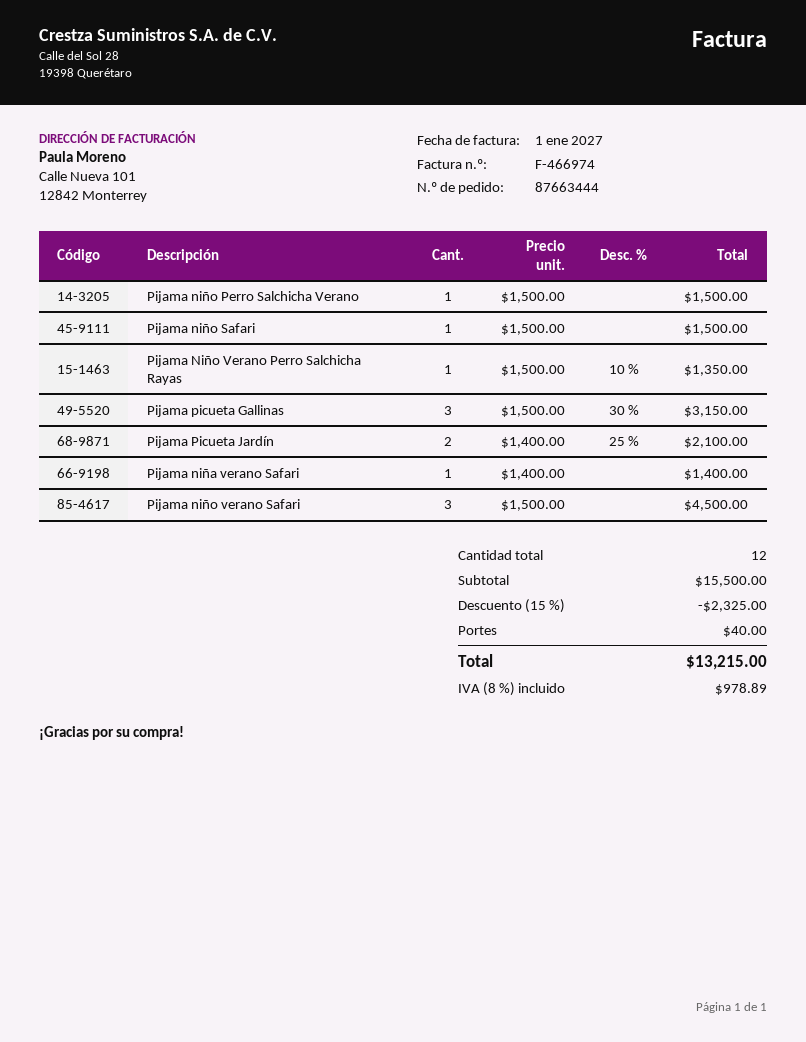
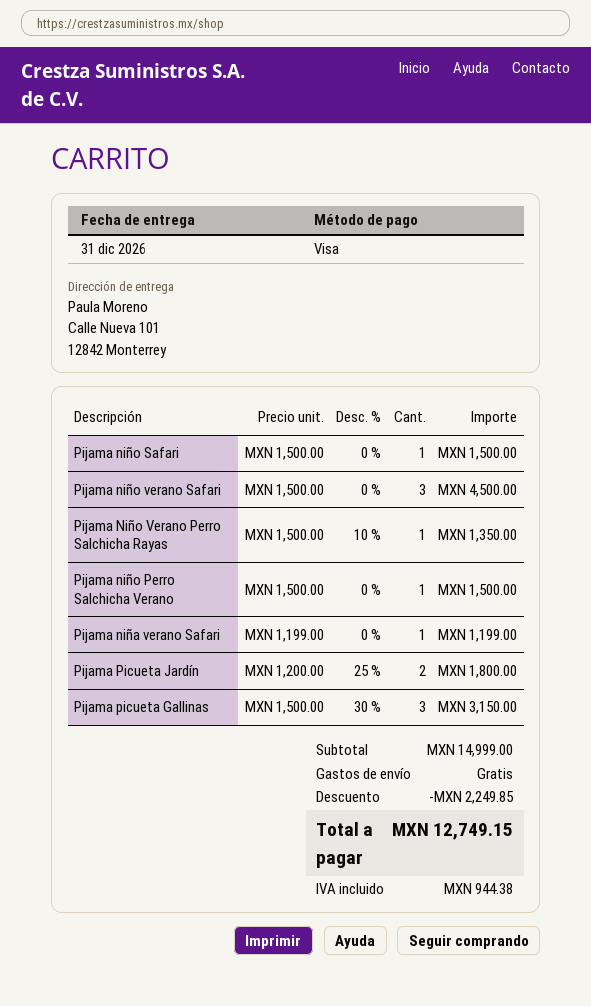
Pijama Picueta Jardín: 2 x 1400.00 - 25% = 2100.00 -> 2 x 1200.00 - 25% = 1800.00
Pijama niña verano Safari: 1 x 1400.00 = 1400.00 -> 1 x 1199.00 = 1199.00
subtotal: 15500.00 -> 14999.00
discount: 2325.00 -> 2249.85
shipping: 40.00 -> 0.00
tax: 978.89 -> 944.38
total: 13215.00 -> 12749.15

